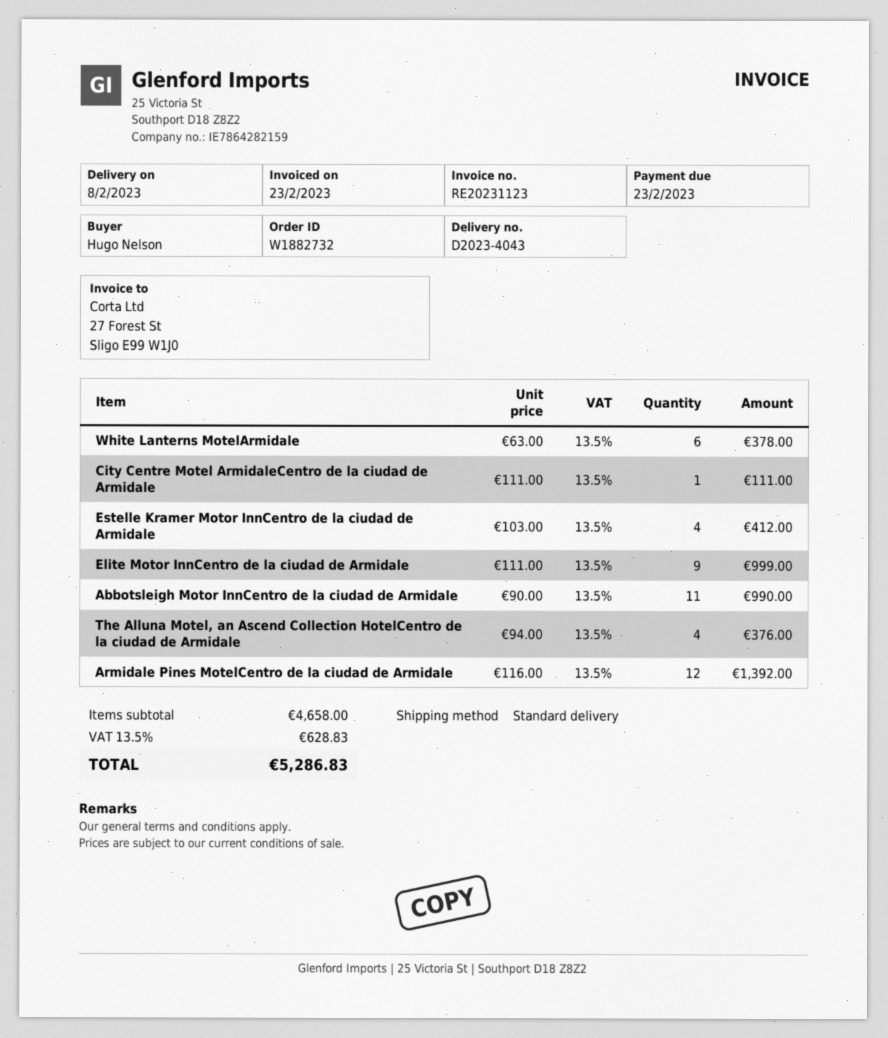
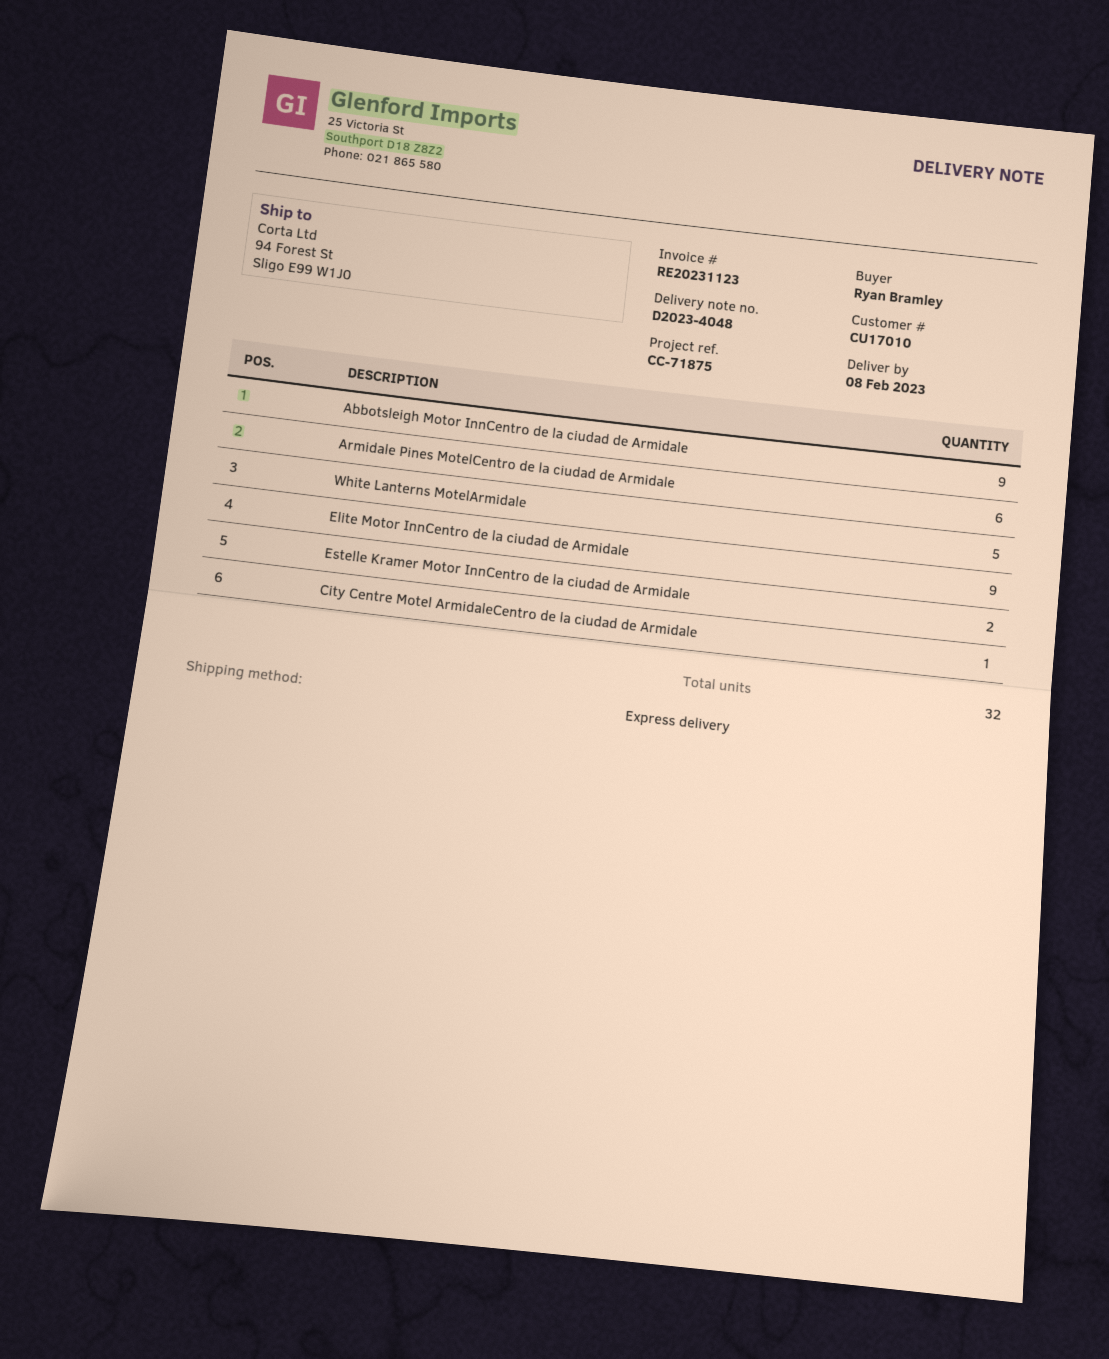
delivery note number: D2023-4043 -> D2023-4048
ordered by: Hugo Nelson -> Ryan Bramley
shipping method: standard -> express
White Lanterns MotelArmidale: 6 -> 5
Estelle Kramer Motor InnCentro de la ciudad de Armidale: 4 -> 2
Abbotsleigh Motor InnCentro de la ciudad de Armidale: 11 -> 9
The Alluna Motel, an Ascend Collection HotelCentro de la ciudad de Armidale: 4 -> none
Armidale Pines MotelCentro de la ciudad de Armidale: 12 -> 6

